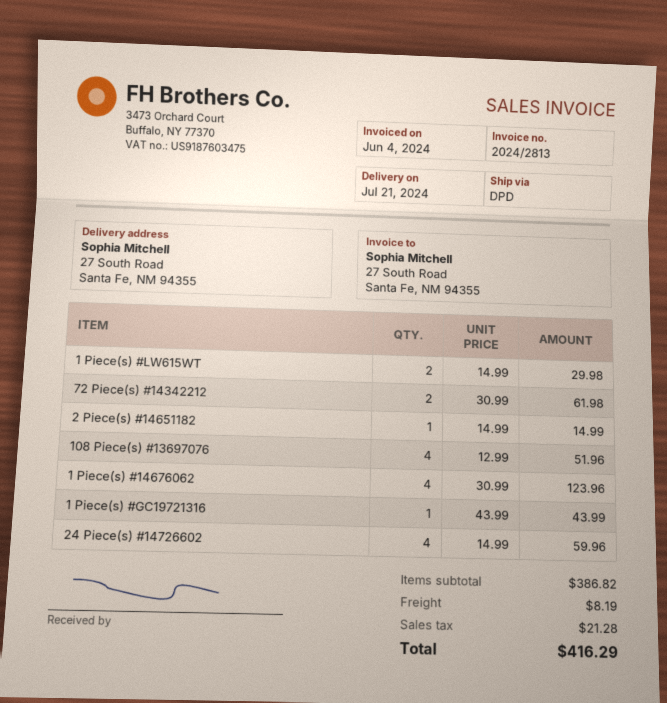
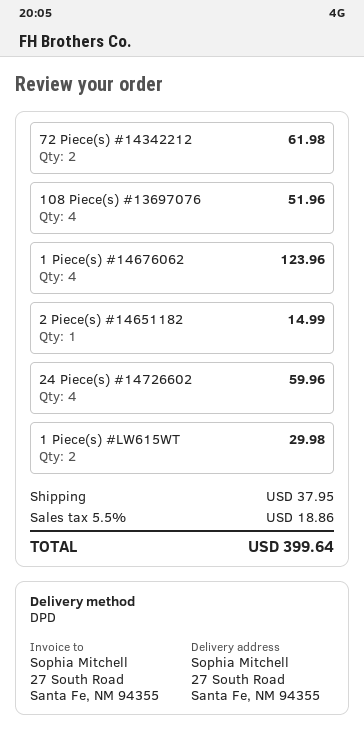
1 Piece(s) #GC19721316: 1 for 43.99 -> none
shipping: 8.19 -> 37.95
tax: 21.28 -> 18.86
total: 416.29 -> 399.64

